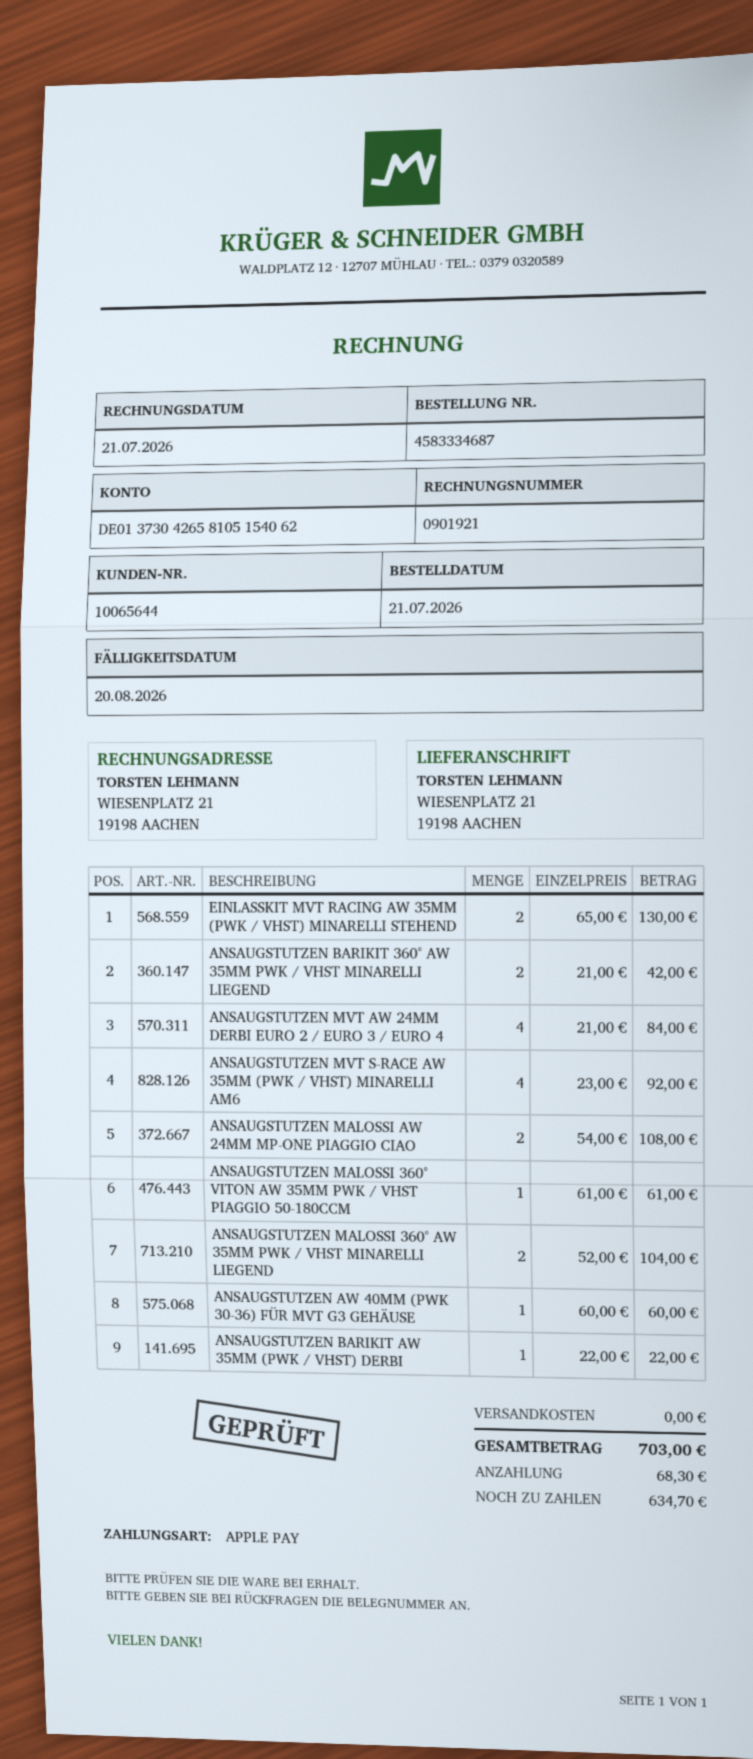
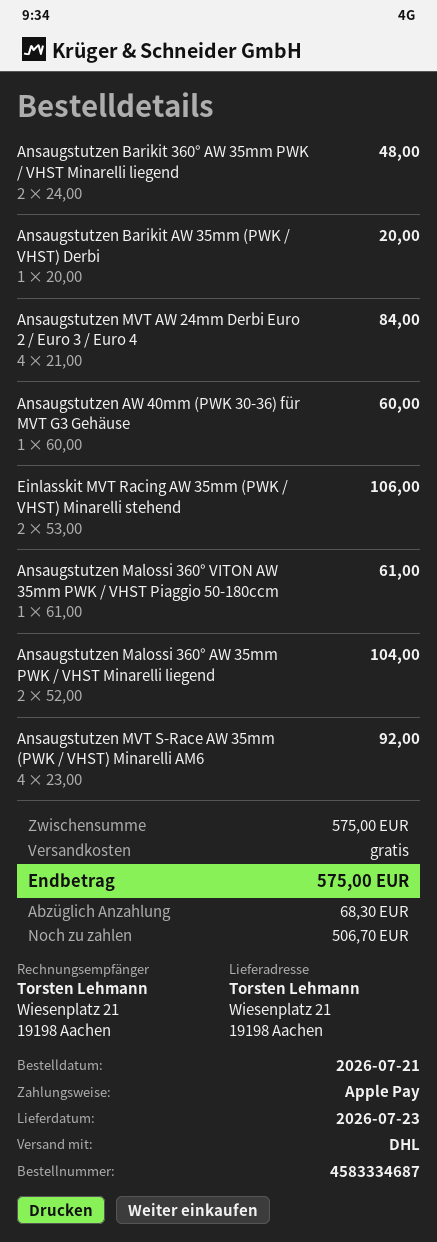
EINLASSKIT MVT RACING AW 35MM (PWK / VHST) MINARELLI STEHEND: 2 x 65.00 = 130.00 -> 2 x 53.00 = 106.00
ANSAUGSTUTZEN BARIKIT 360° AW 35MM PWK / VHST MINARELLI LIEGEND: 2 x 21.00 = 42.00 -> 2 x 24.00 = 48.00
ANSAUGSTUTZEN MALOSSI AW 24MM MP-ONE PIAGGIO CIAO: 2 x 54.00 = 108.00 -> none
ANSAUGSTUTZEN BARIKIT AW 35MM (PWK / VHST) DERBI: 1 x 22.00 = 22.00 -> 1 x 20.00 = 20.00
total: 703.00 -> 575.00
balance: 634.70 -> 506.70

